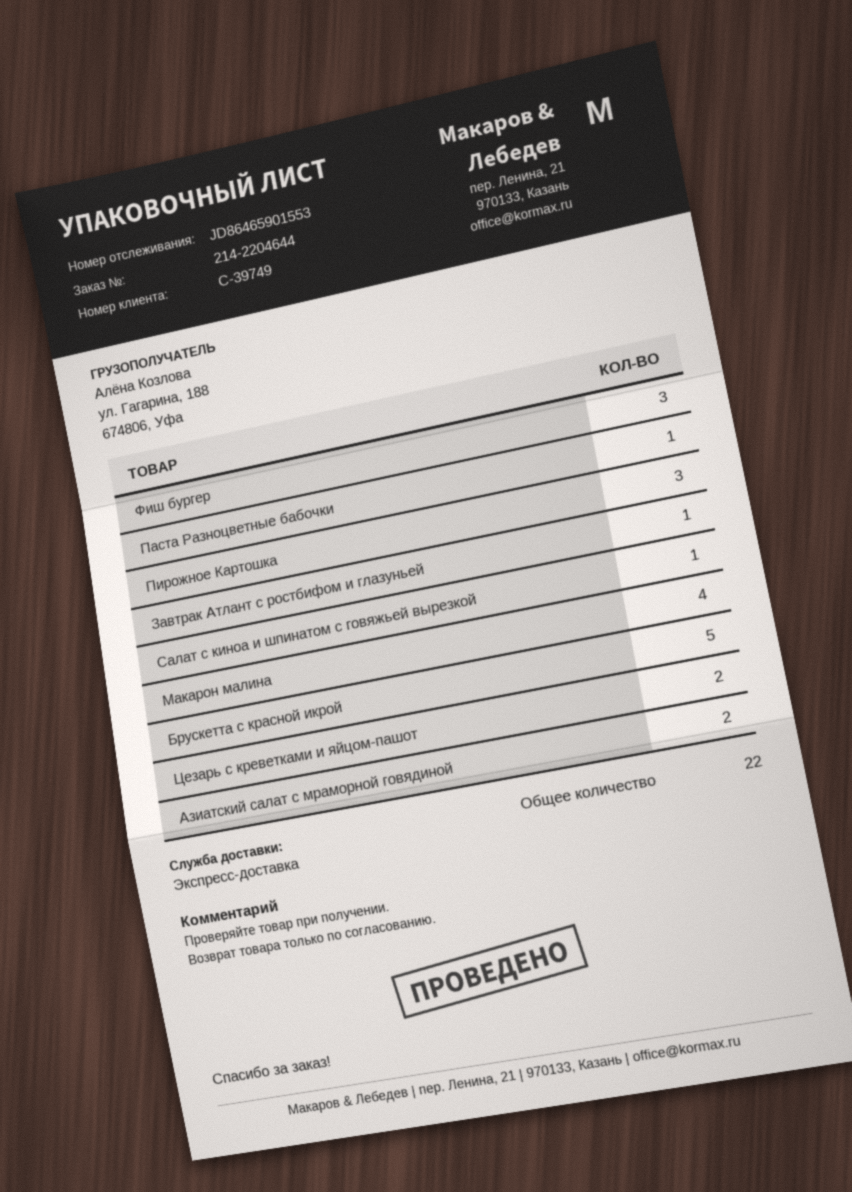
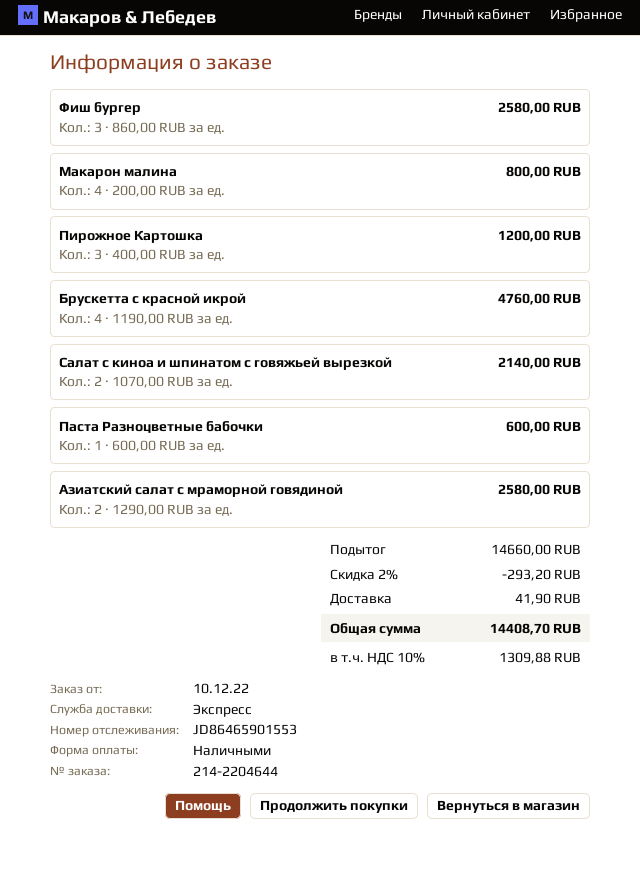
Завтрак Атлант с ростбифом и глазуньей: 1 -> none
Салат с киноа и шпинатом с говяжьей вырезкой: 1 -> 2
Брускетта с красной икрой: 5 -> 4
Цезарь с креветками и яйцом-пашот: 2 -> none

